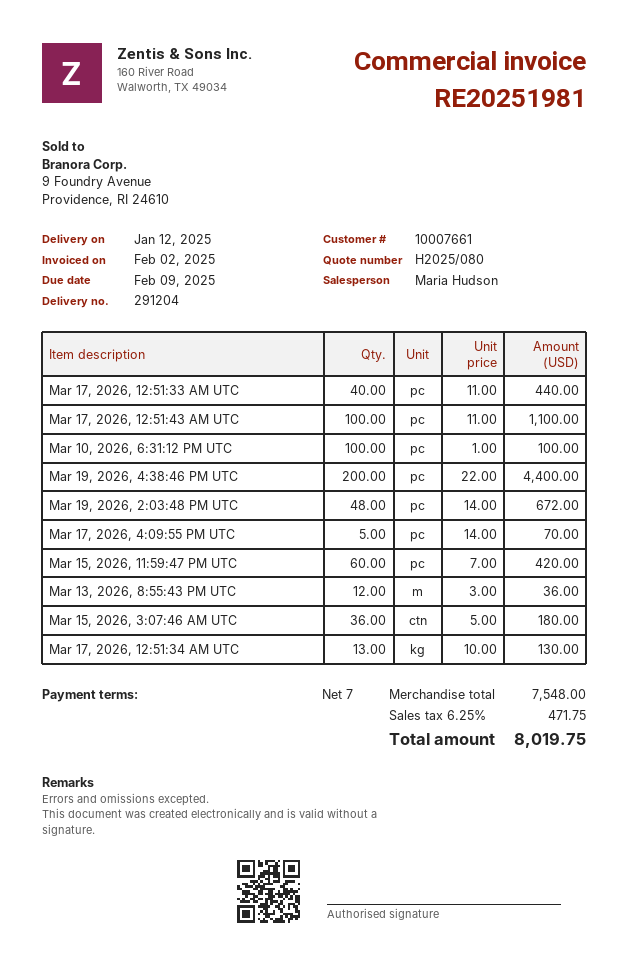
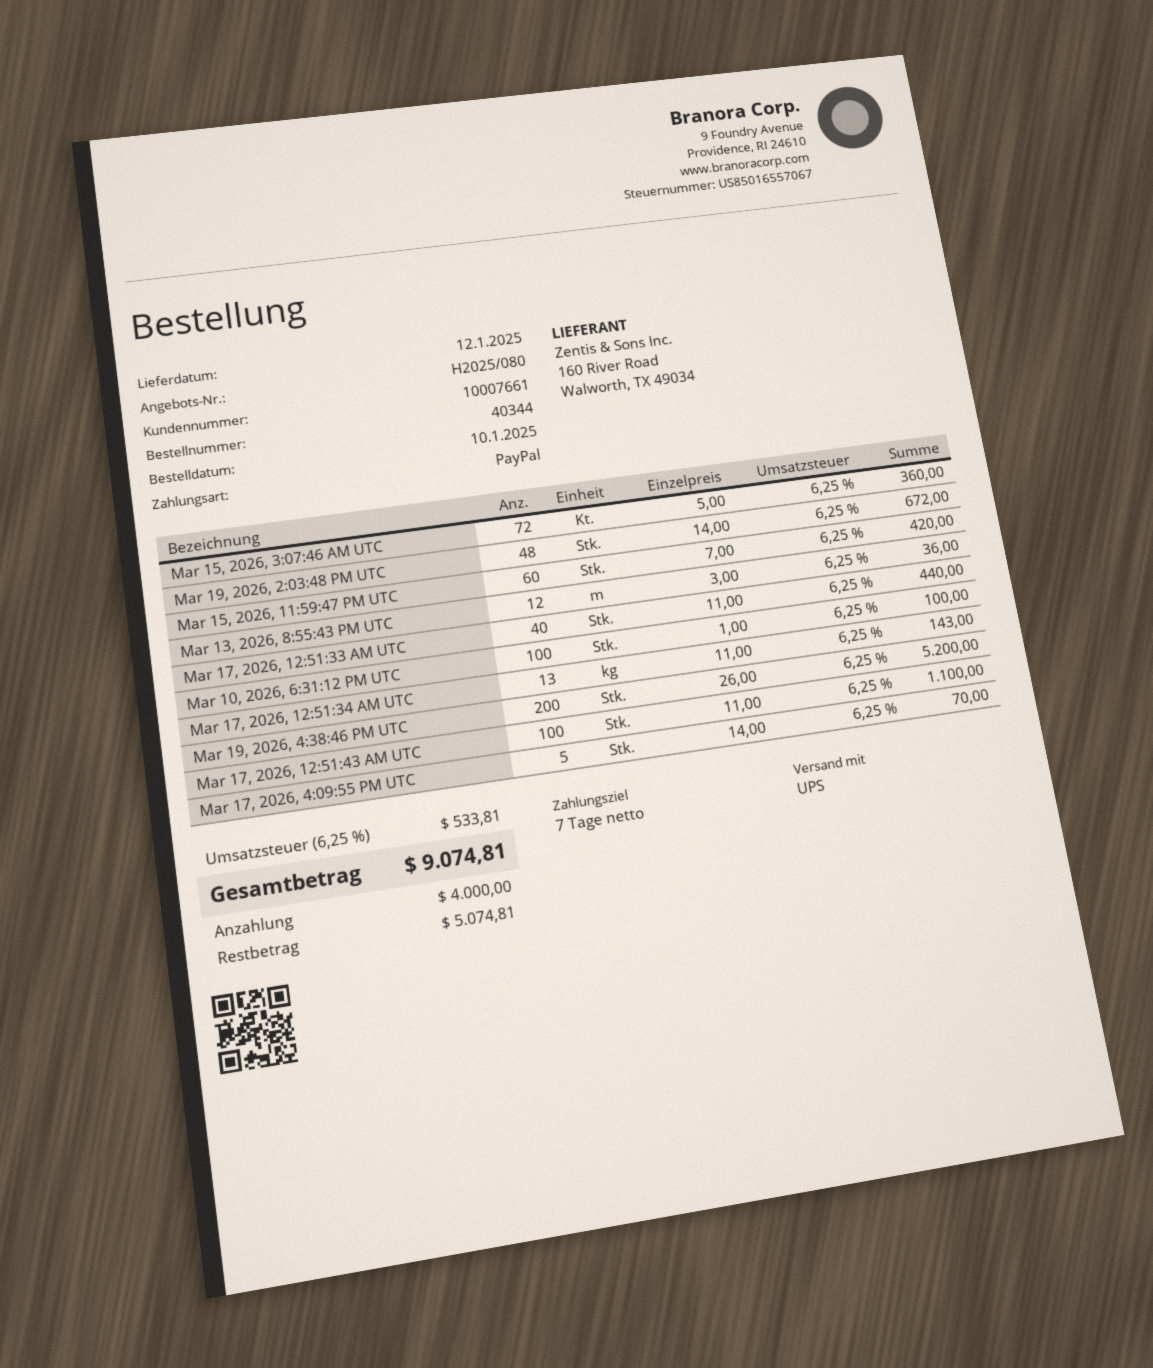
Mar 19, 2026, 4:38:46 PM UTC: 200 x 22.00 = 4400.00 -> 200 x 26.00 = 5200.00
Mar 15, 2026, 3:07:46 AM UTC: 36 x 5.00 = 180.00 -> 72 x 5.00 = 360.00
Mar 17, 2026, 12:51:34 AM UTC: 13 x 10.00 = 130.00 -> 13 x 11.00 = 143.00
tax: 6.25% = 471.75 -> 6.25% = 533.81
total: 8019.75 -> 9074.81

